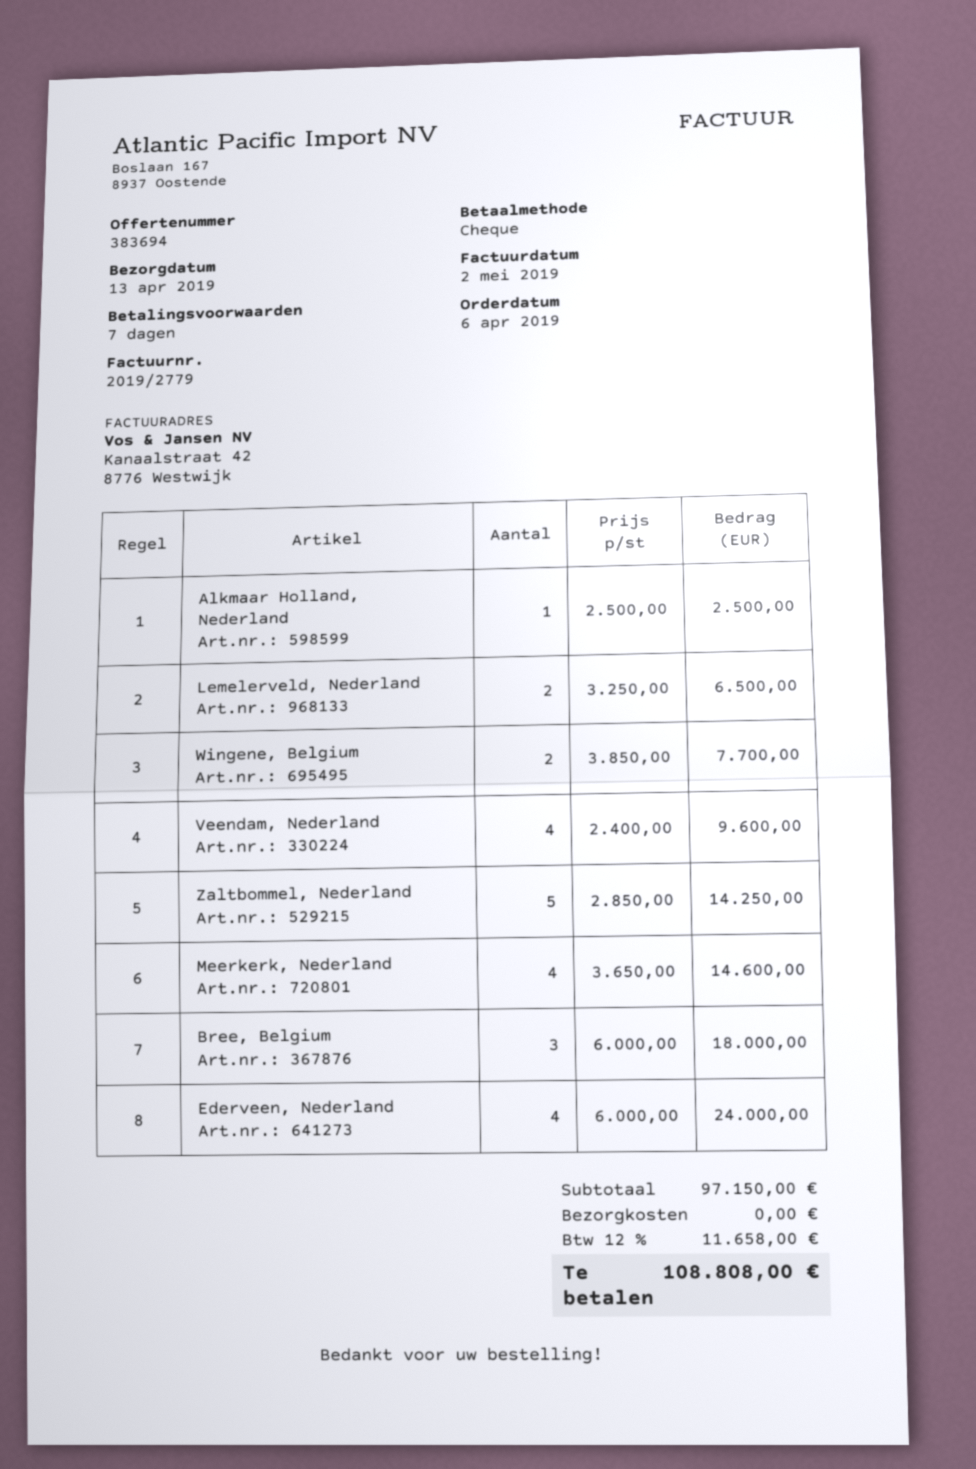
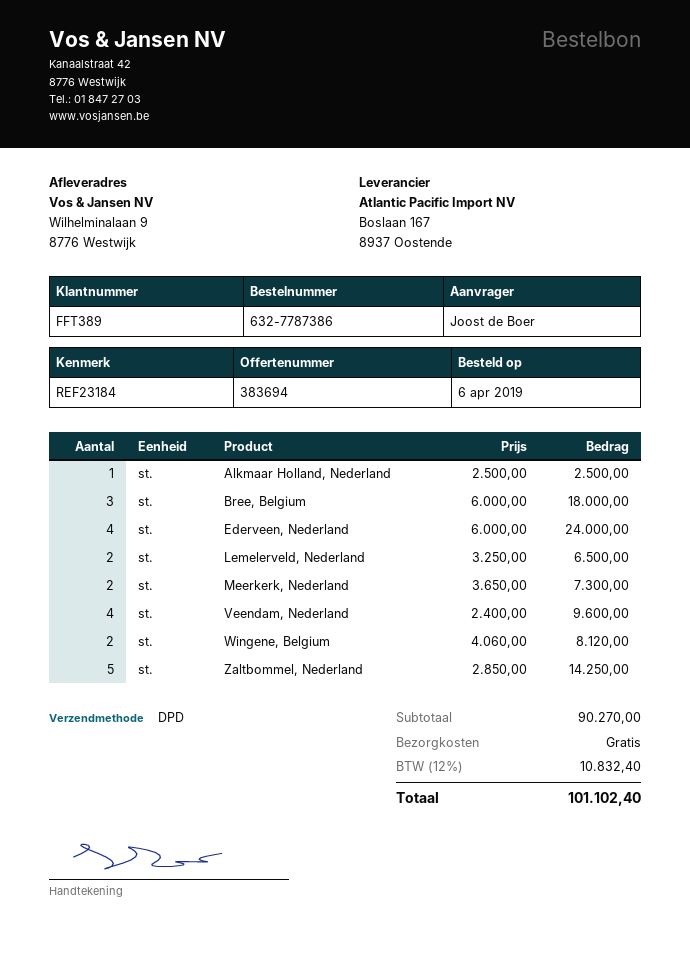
Wingene, Belgium: 2 x 3850.00 = 7700.00 -> 2 x 4060.00 = 8120.00
Meerkerk, Nederland: 4 x 3650.00 = 14600.00 -> 2 x 3650.00 = 7300.00
subtotal: 97150.00 -> 90270.00
tax: 12% = 11658.00 -> 12% = 10832.40
total: 108808.00 -> 101102.40

